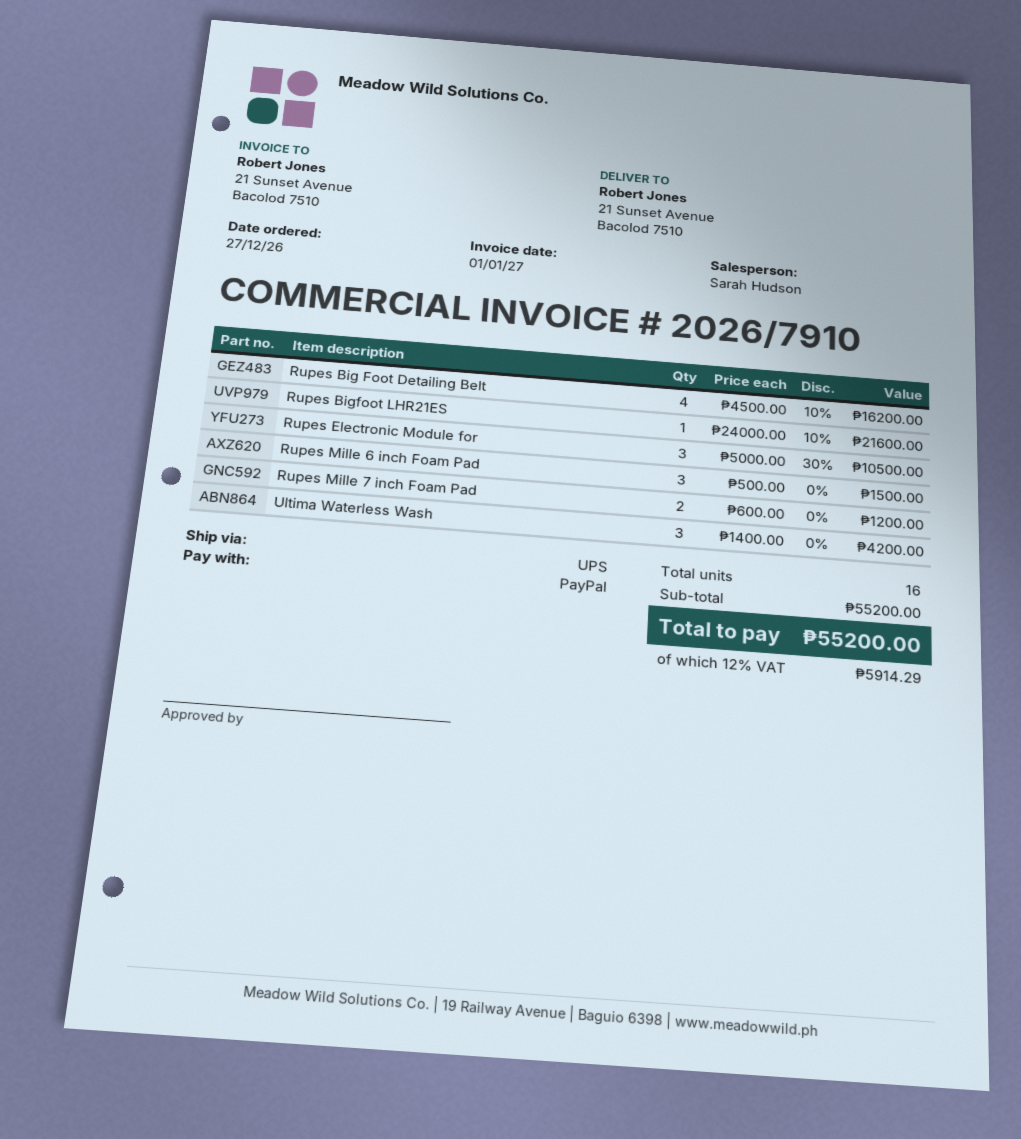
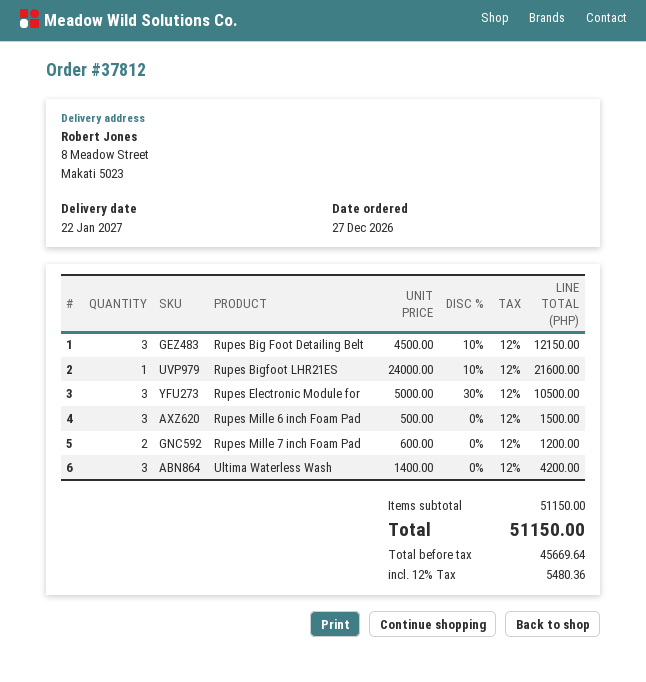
ship to: 21 Sunset Avenue, Bacolod 7510 -> 8 Meadow Street, Makati 5023
Rupes Big Foot Detailing Belt: 4 x 4500.00 - 10% = 16200.00 -> 3 x 4500.00 - 10% = 12150.00
subtotal: 55200.00 -> 51150.00
tax: 12% = 5914.29 -> 12% = 5480.36
total: 55200.00 -> 51150.00

